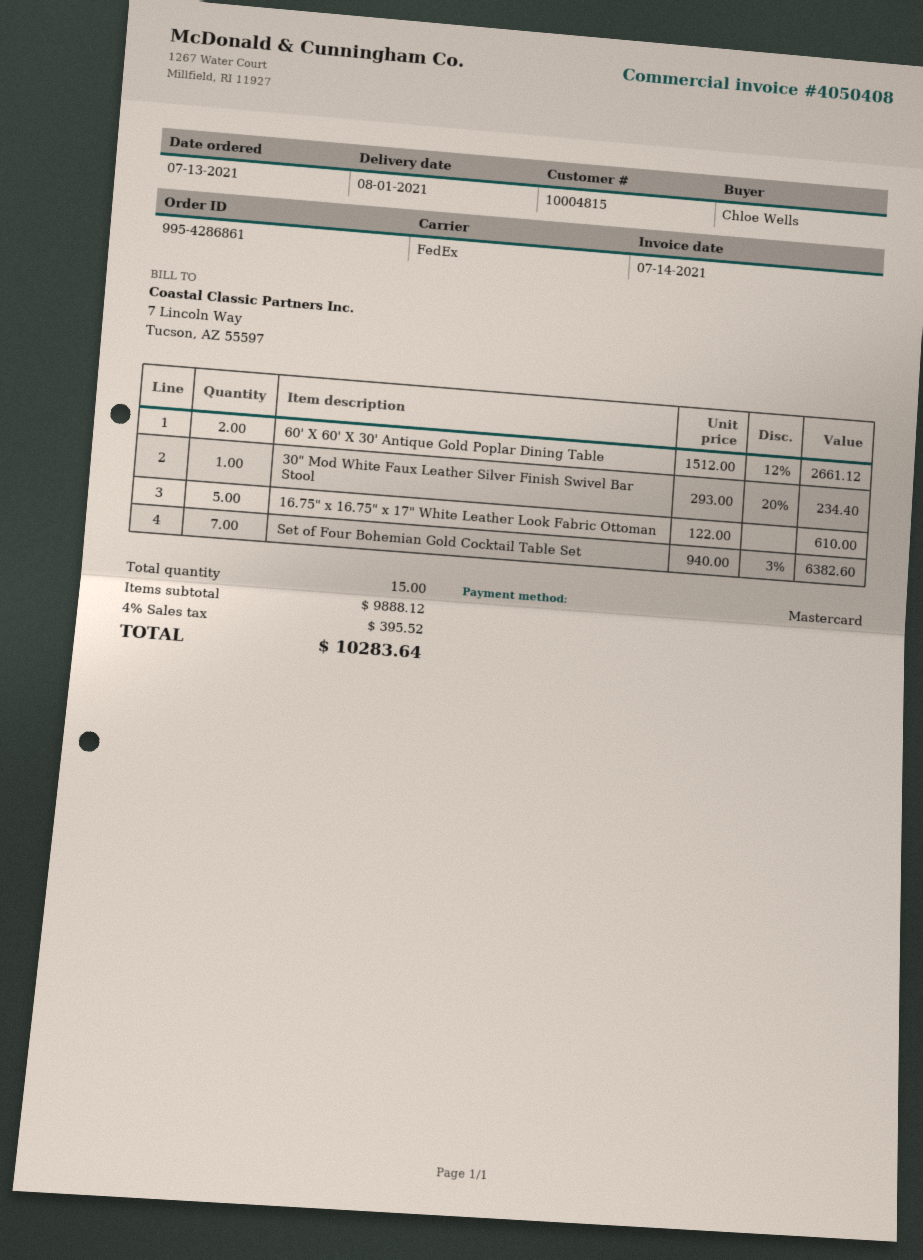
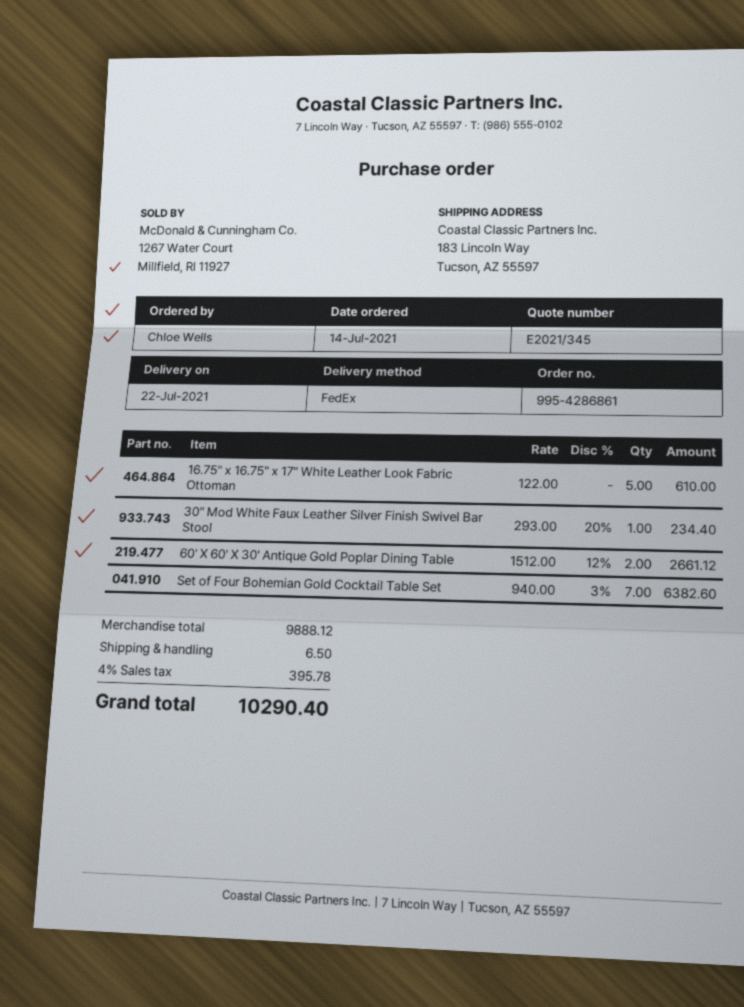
order date: 2021-07-13 -> 2021-07-14
delivery date: 2021-08-01 -> 2021-07-22
shipping: none -> 6.50
tax: 4% = 395.52 -> 4% = 395.78
total: 10283.64 -> 10290.40

